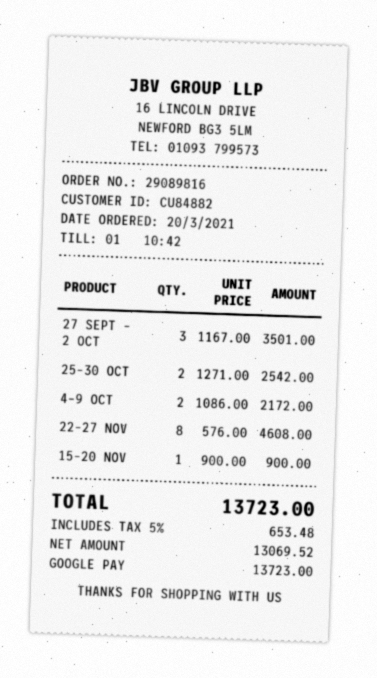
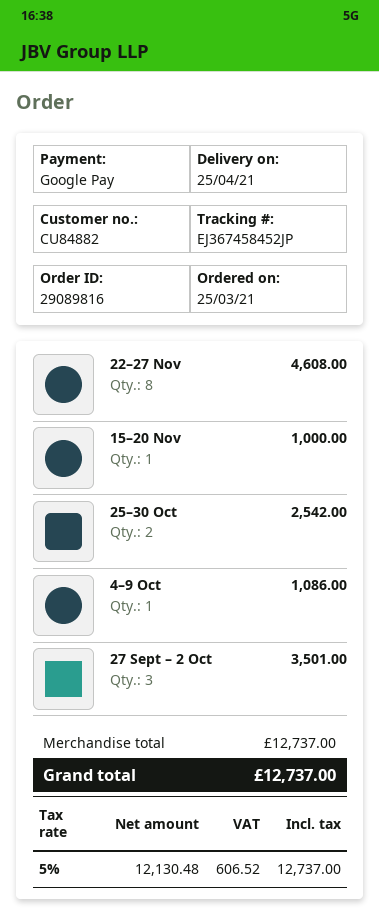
order date: 2021-03-20 -> 2021-03-25
4–9 OCT: 2 for 2172.00 -> 1 for 1086.00
15–20 NOV: 1 for 900.00 -> 1 for 1000.00
net: 13069.52 -> 12130.48
tax: 5% = 653.48 -> 5% = 606.52
total: 13723.00 -> 12737.00

